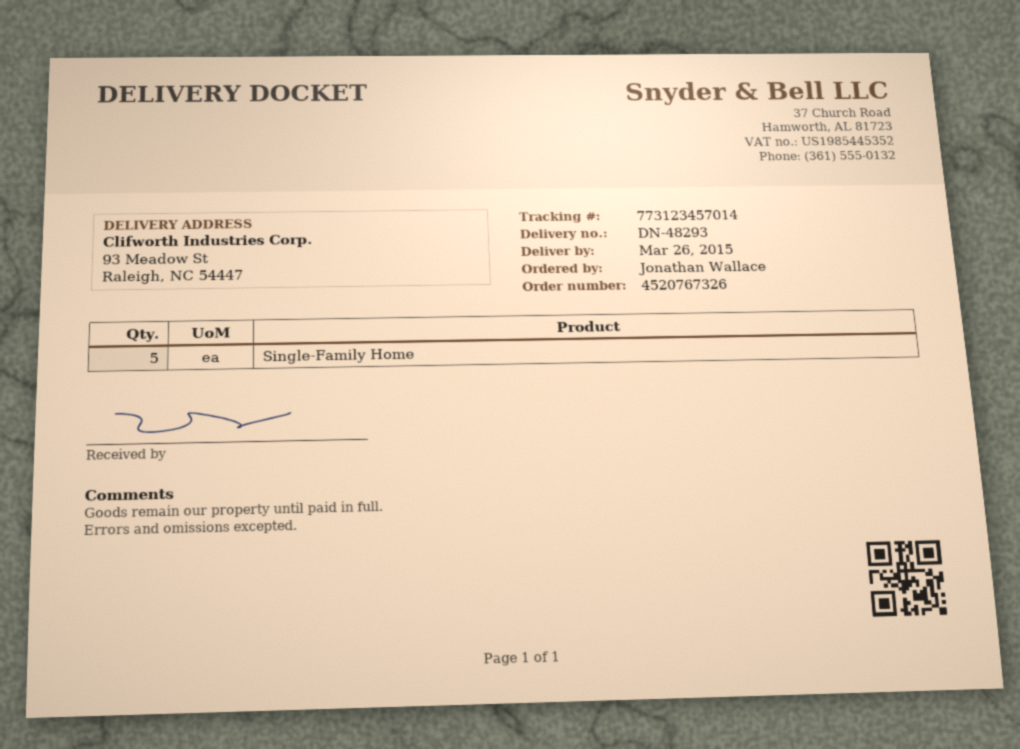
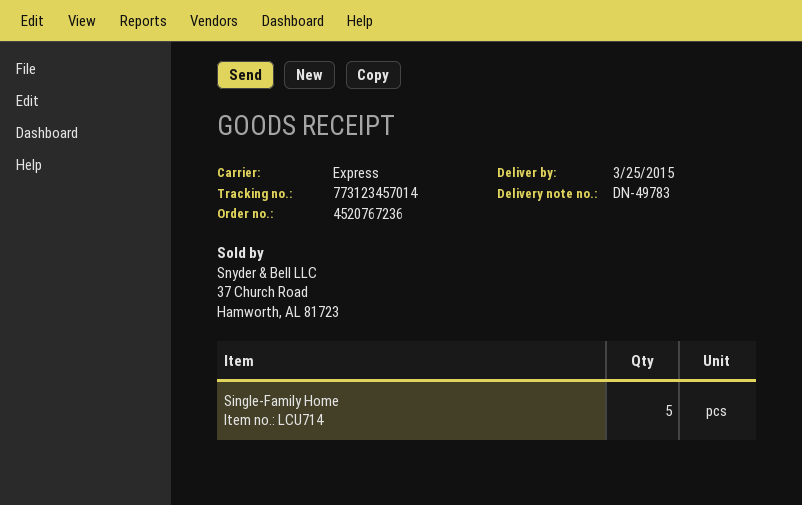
order number: 4520767326 -> 4520767236
delivery note number: DN-48293 -> DN-49783
delivery date: 2015-03-26 -> 2015-03-25

